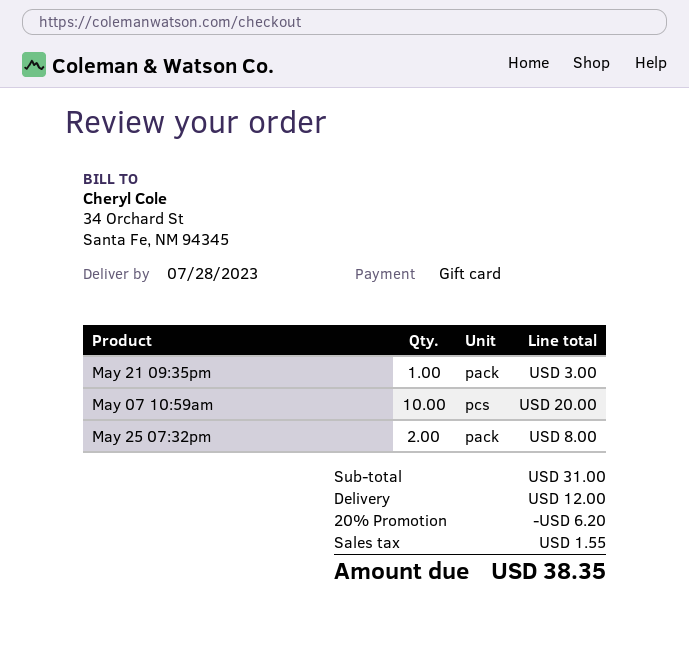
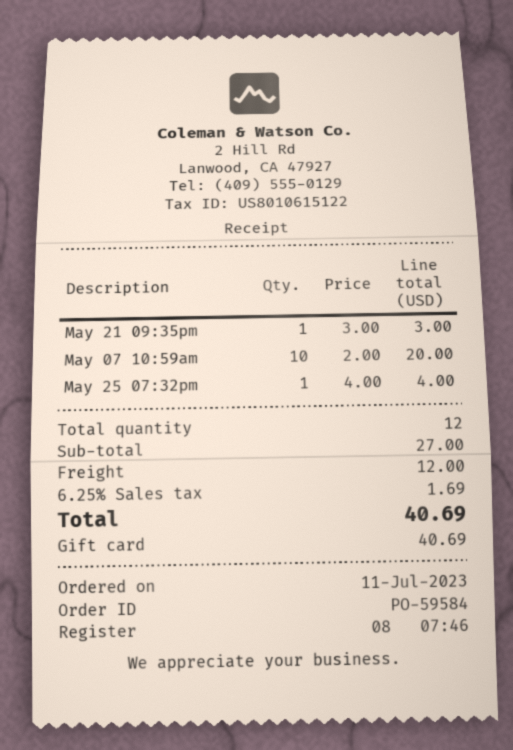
May 25 07:32pm: 2 for 8.00 -> 1 for 4.00
subtotal: 31.00 -> 27.00
discount: 20% = 6.20 -> none
tax: 1.55 -> 1.69
total: 38.35 -> 40.69

